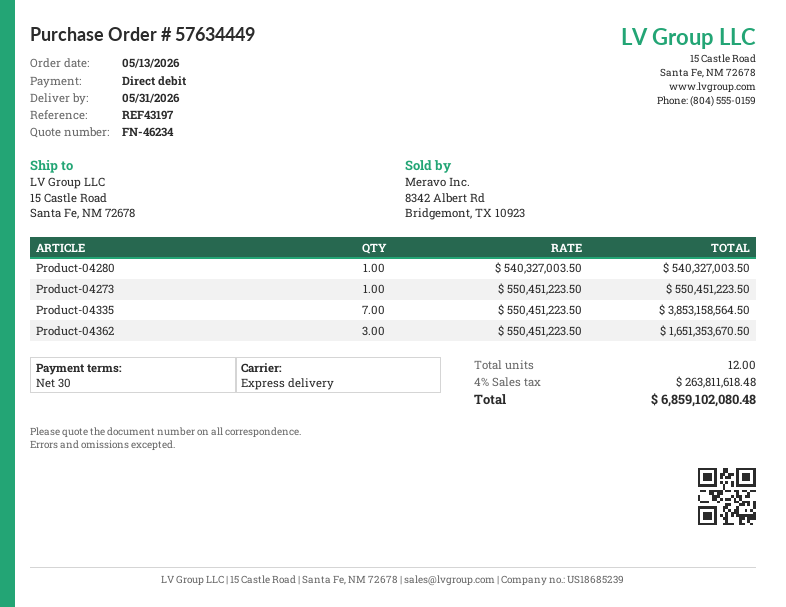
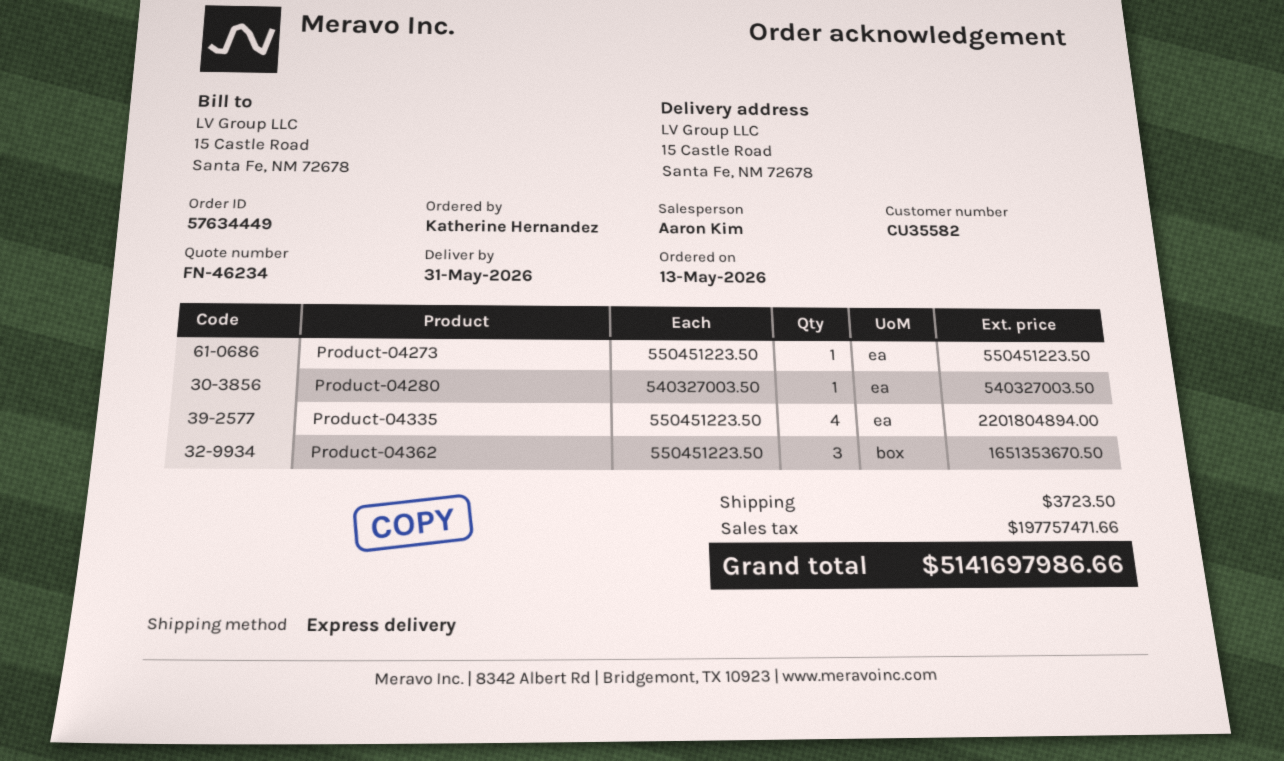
Product-04335: 7 x 550451223.50 = 3853158564.50 -> 4 x 550451223.50 = 2201804894.00
shipping: none -> 3723.50
tax: 263811618.48 -> 197757471.66
total: 6859102080.48 -> 5141697986.66

